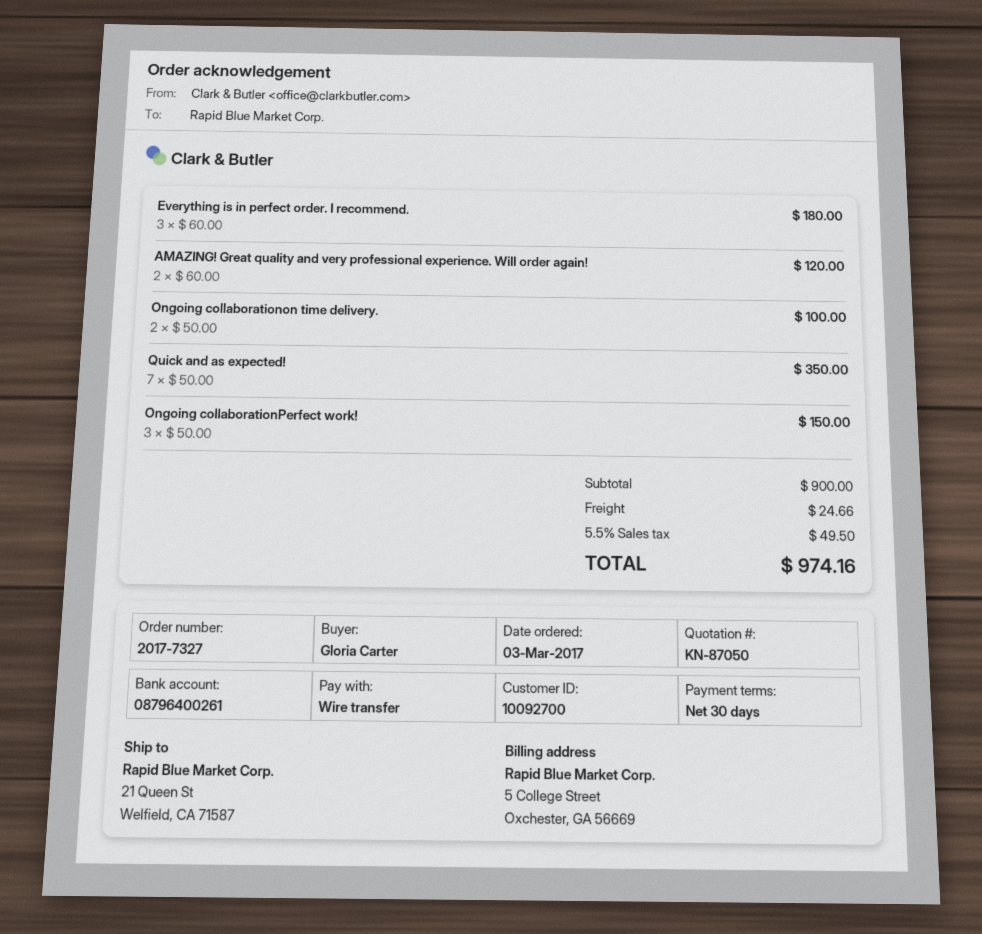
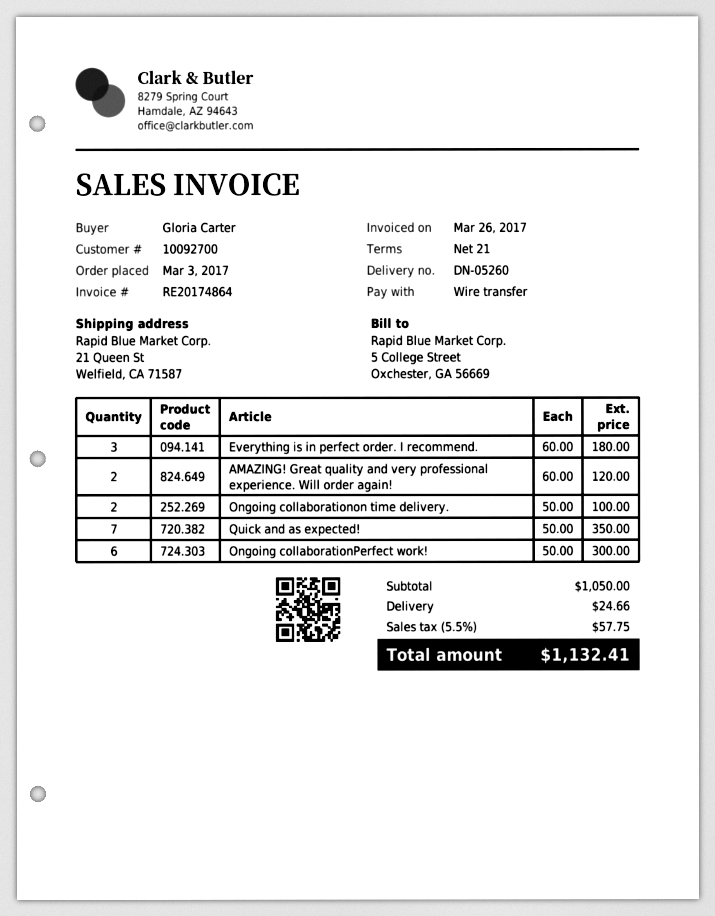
payment terms: 30 days -> 21 days
Ongoing collaborationPerfect work!: 3 x 50.00 = 150.00 -> 6 x 50.00 = 300.00
subtotal: 900.00 -> 1050.00
tax: 5.5% = 49.50 -> 5.5% = 57.75
total: 974.16 -> 1132.41

